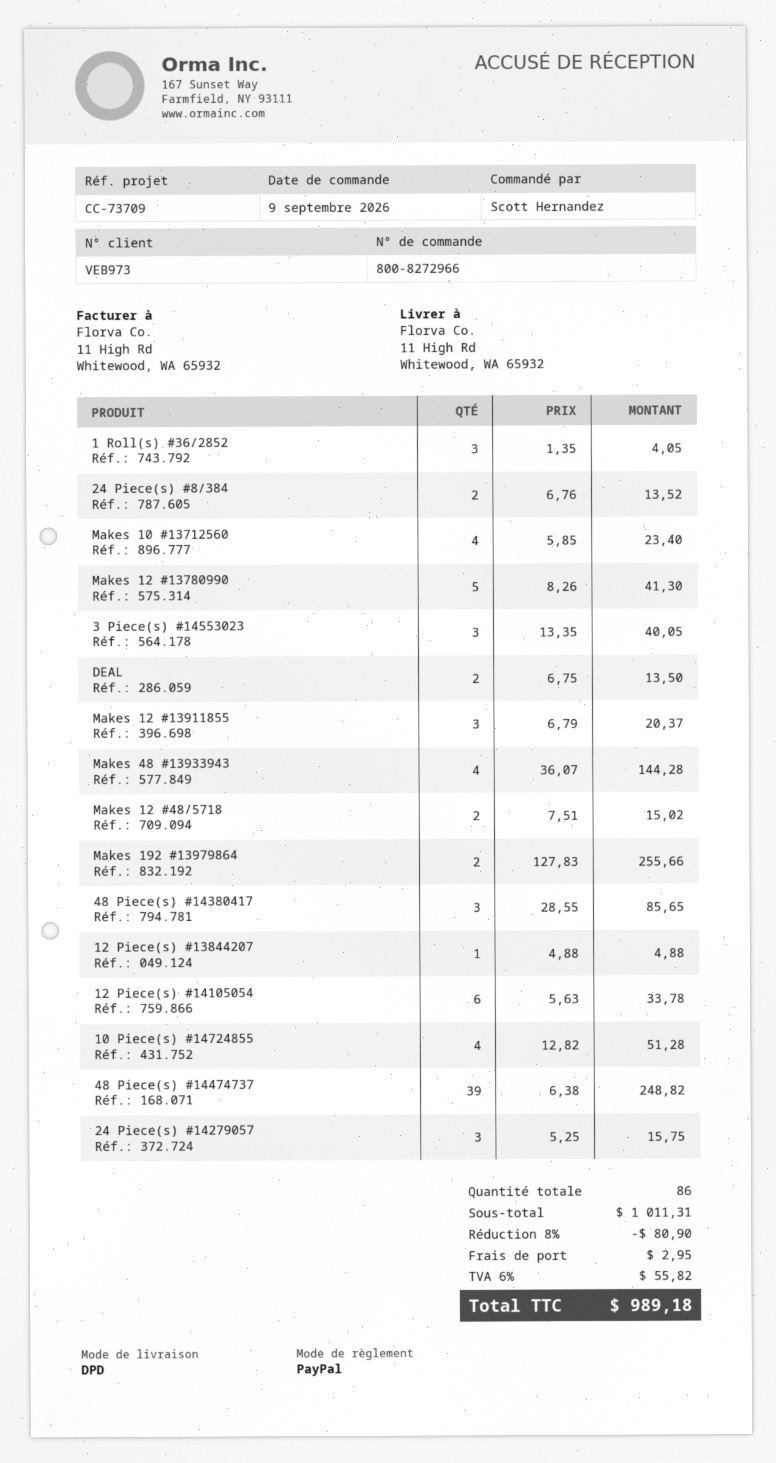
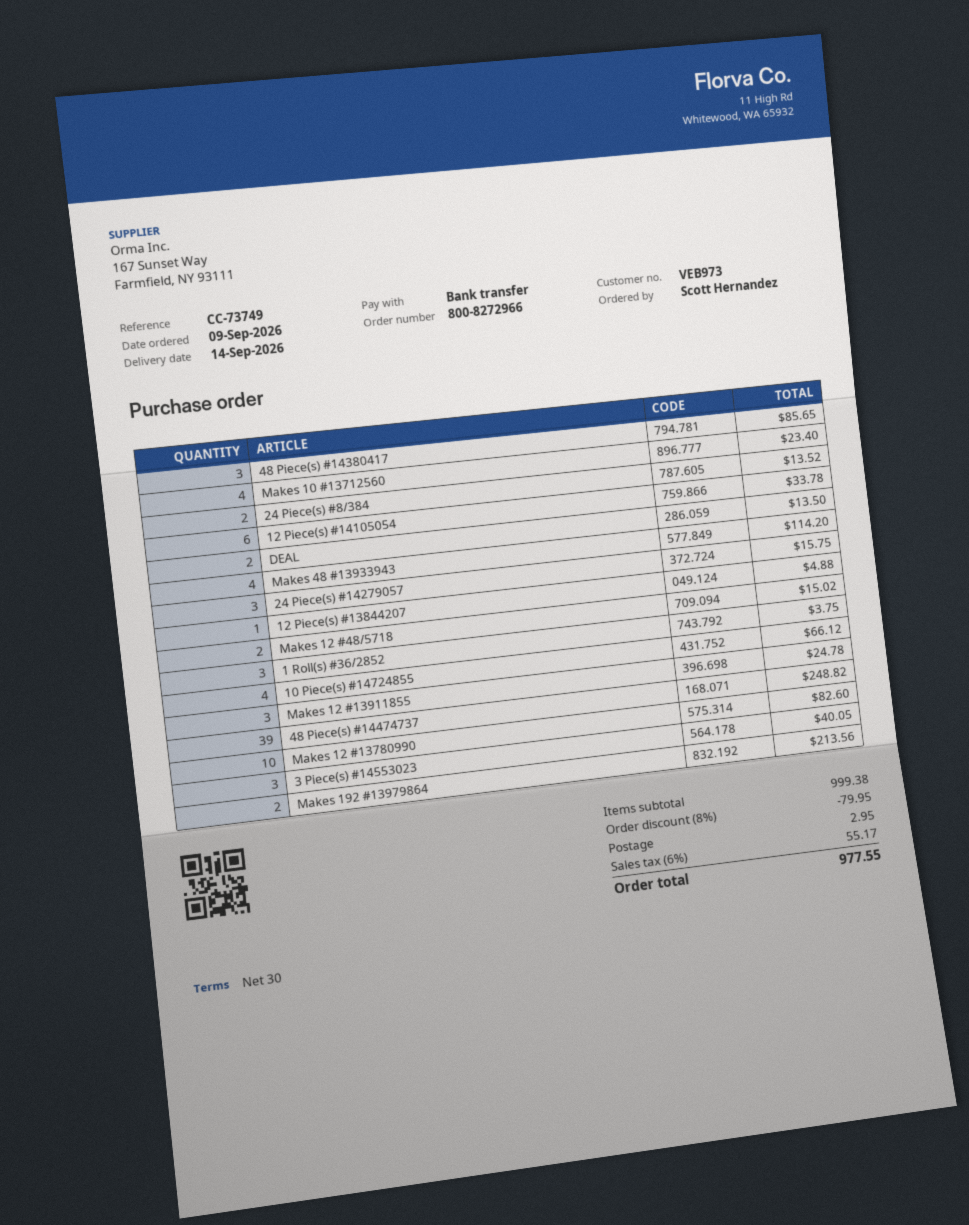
reference: CC-73709 -> CC-73749
payment method: PayPal -> bank transfer
1 Roll(s) #36/2852: 3 for 4.05 -> 3 for 3.75
Makes 12 #13780990: 5 for 41.30 -> 10 for 82.60
Makes 12 #13911855: 3 for 20.37 -> 3 for 24.78
Makes 48 #13933943: 4 for 144.28 -> 4 for 114.20
Makes 192 #13979864: 2 for 255.66 -> 2 for 213.56
10 Piece(s) #14724855: 4 for 51.28 -> 4 for 66.12
subtotal: 1011.31 -> 999.38
discount: 8% = 80.90 -> 8% = 79.95
tax: 6% = 55.82 -> 6% = 55.17
total: 989.18 -> 977.55

